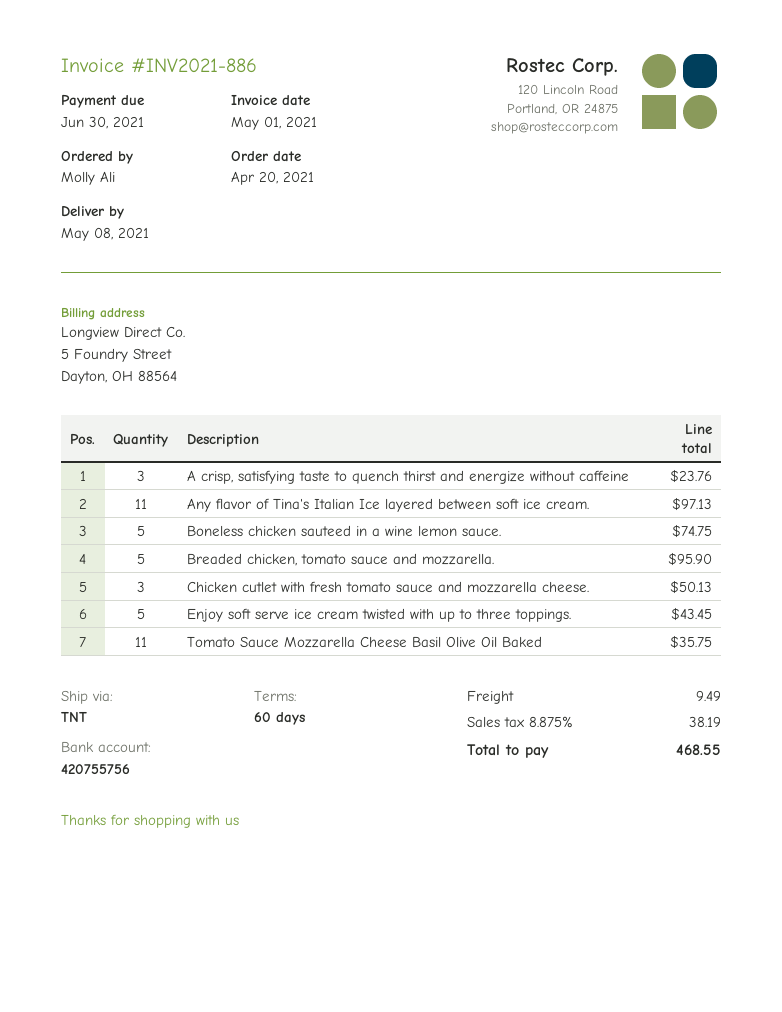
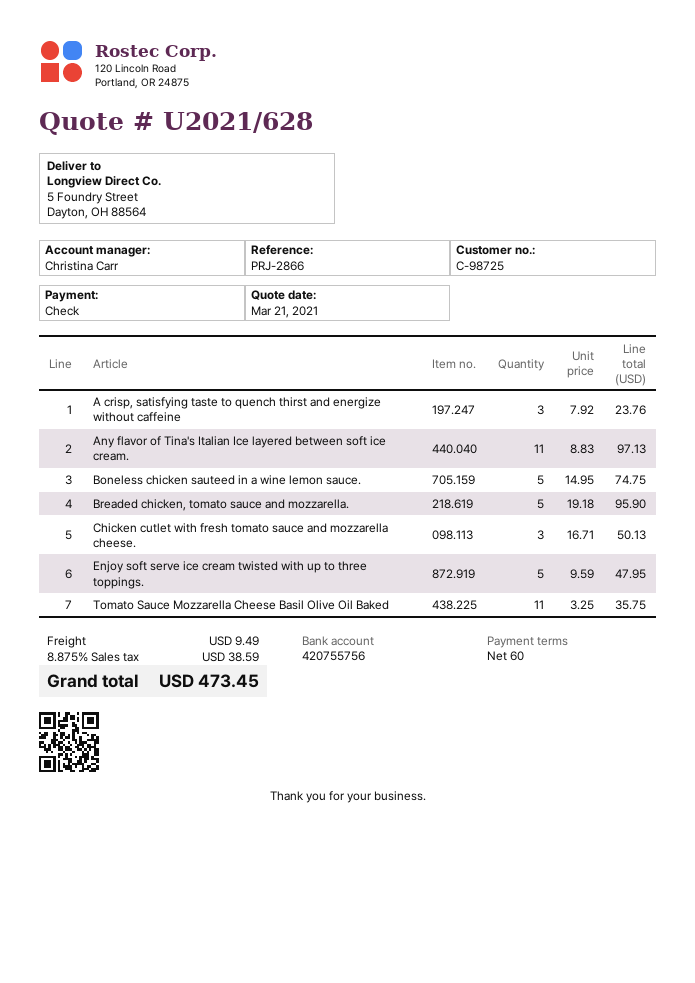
Enjoy soft serve ice cream twisted with up to three toppings.: 5 for 43.45 -> 5 for 47.95
tax: 8.875% = 38.19 -> 8.875% = 38.59
total: 468.55 -> 473.45

